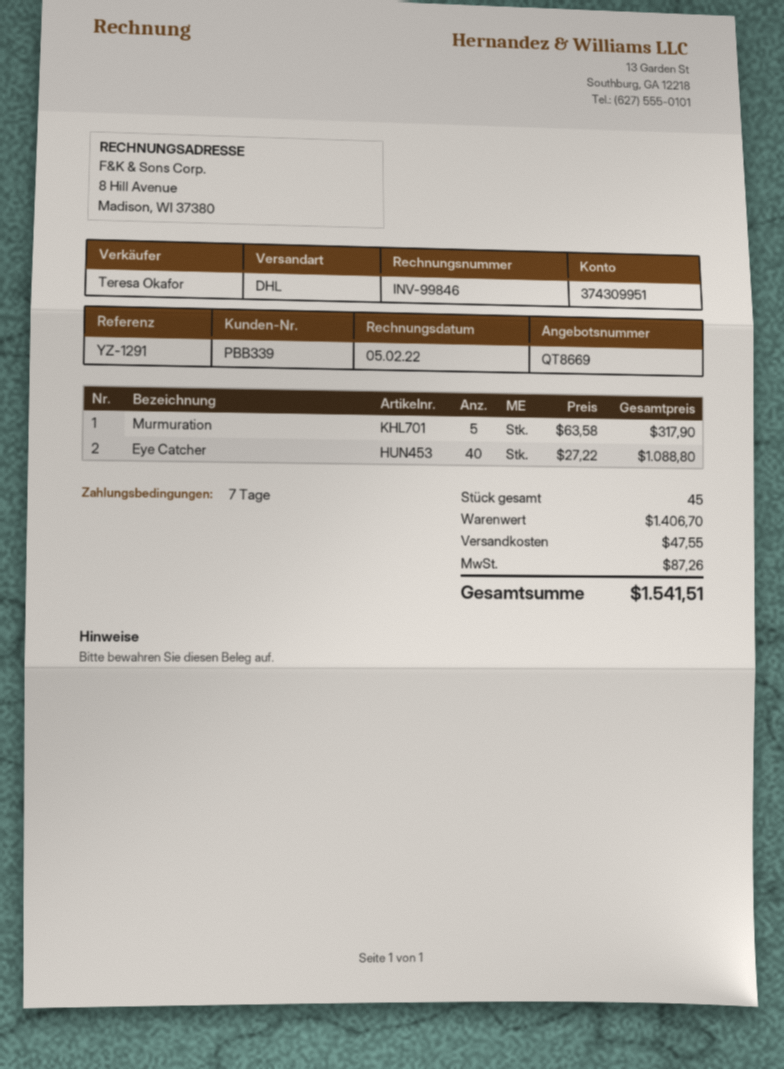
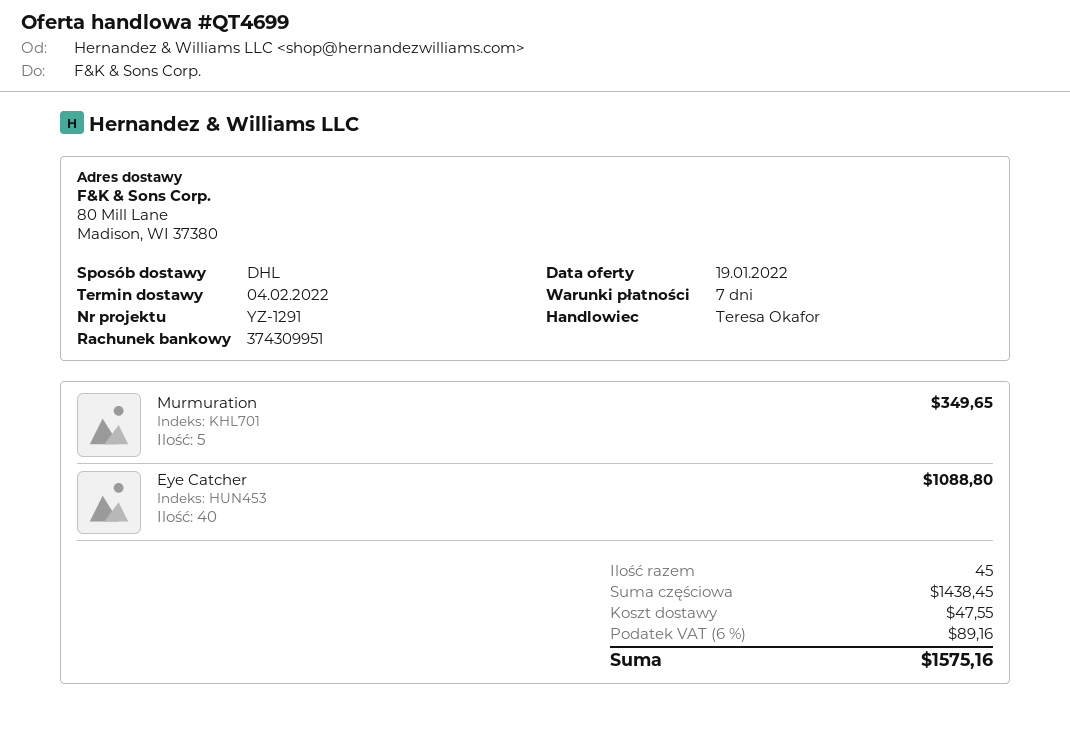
quote number: QT8669 -> QT4699
Murmuration: 5 for 317.90 -> 5 for 349.65
subtotal: 1406.70 -> 1438.45
tax: 87.26 -> 89.16
total: 1541.51 -> 1575.16

